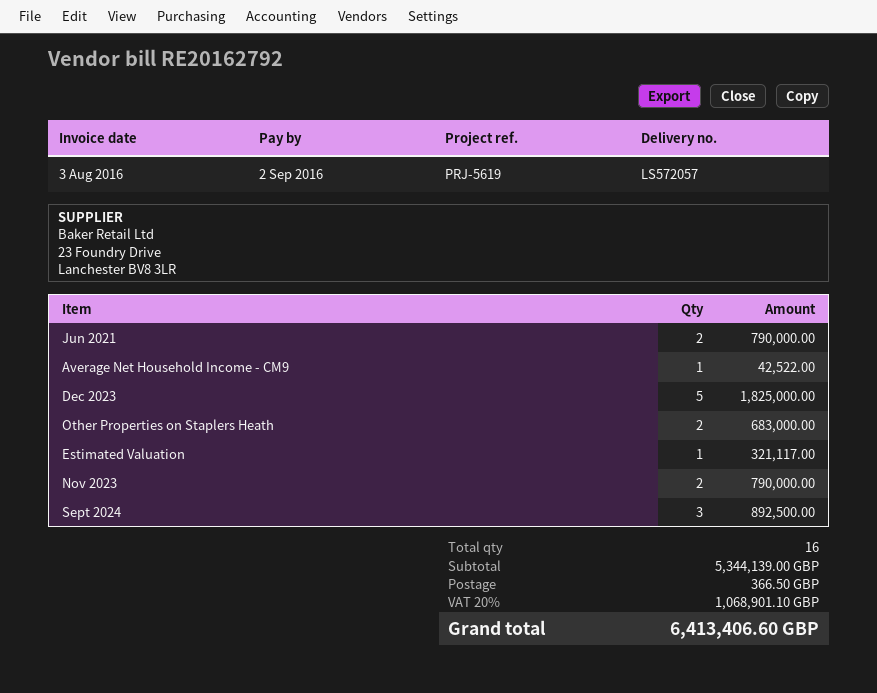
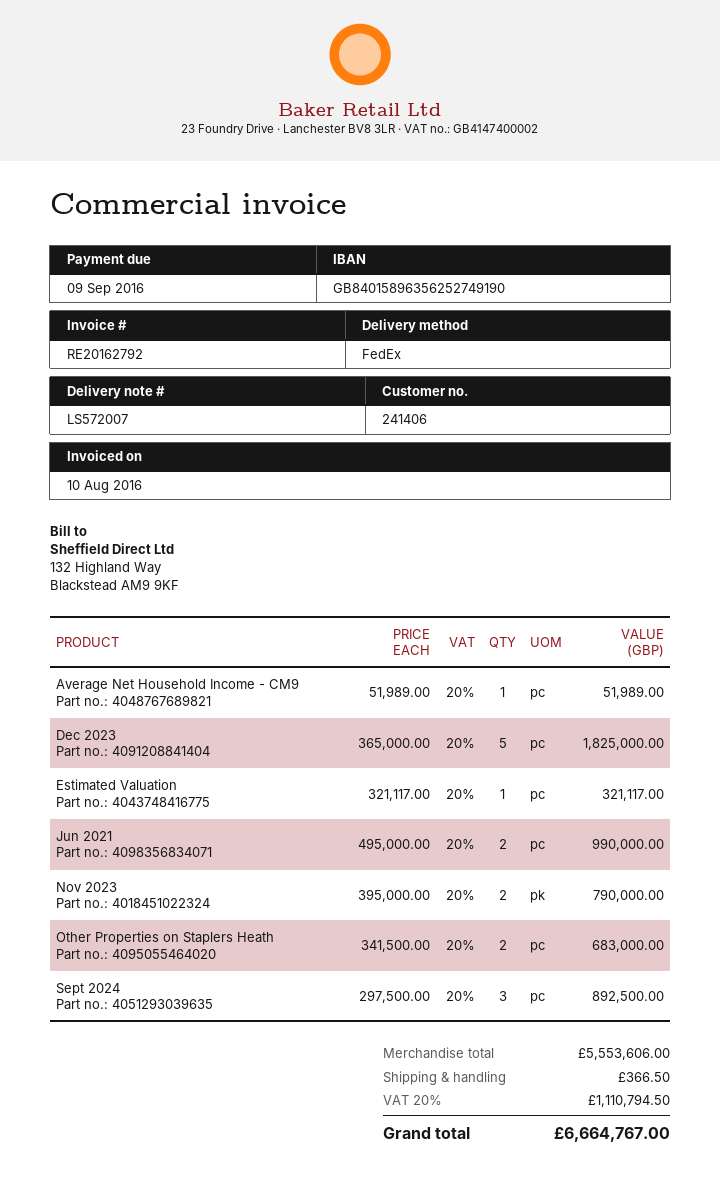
delivery note number: LS572057 -> LS572007
invoice date: 2016-08-03 -> 2016-08-10
due date: 2016-09-02 -> 2016-09-09
Jun 2021: 2 for 790000.00 -> 2 for 990000.00
Average Net Household Income - CM9: 1 for 42522.00 -> 1 for 51989.00
subtotal: 5344139.00 -> 5553606.00
tax: 20% = 1068901.10 -> 20% = 1110794.50
total: 6413406.60 -> 6664767.00

